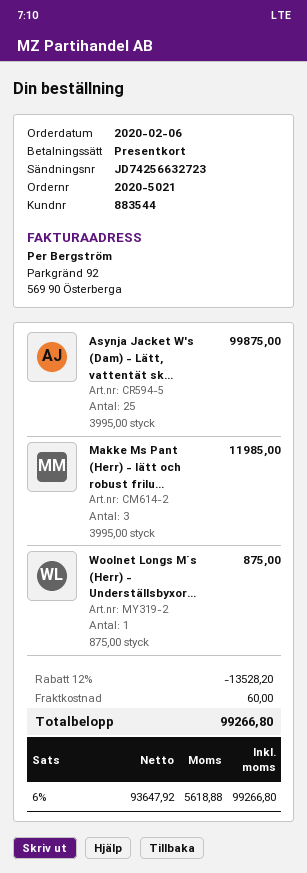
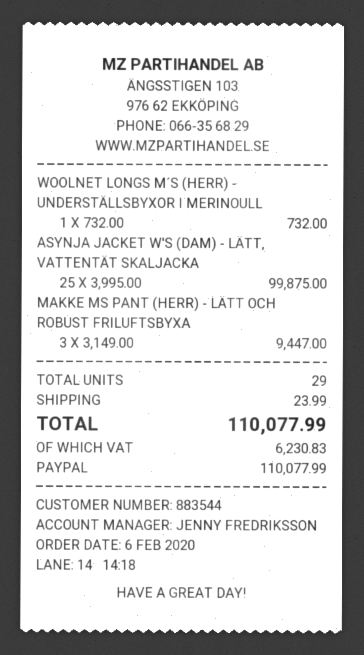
payment method: gift card -> PayPal
Makke Ms Pant (Herr) - lätt och robust frilu...: 3 x 3995.00 = 11985.00 -> 3 x 3149.00 = 9447.00
Woolnet Longs M´s (Herr) - Underställsbyxor...: 1 x 875.00 = 875.00 -> 1 x 732.00 = 732.00
discount: 12% = 13528.20 -> none
shipping: 60.00 -> 23.99
tax: 5618.88 -> 6230.83
total: 99266.80 -> 110077.99

